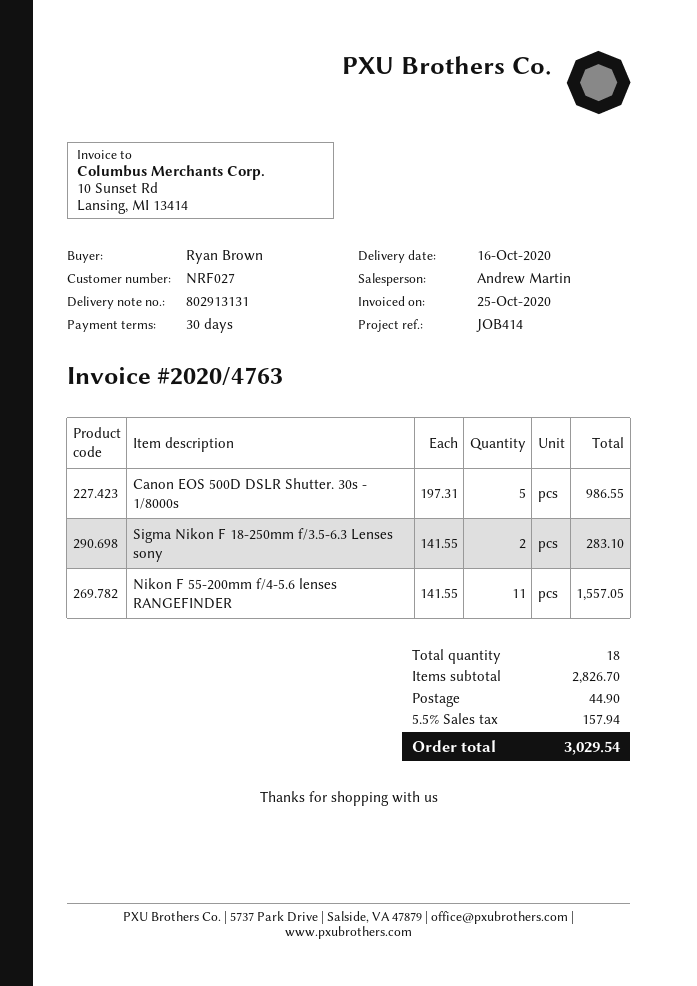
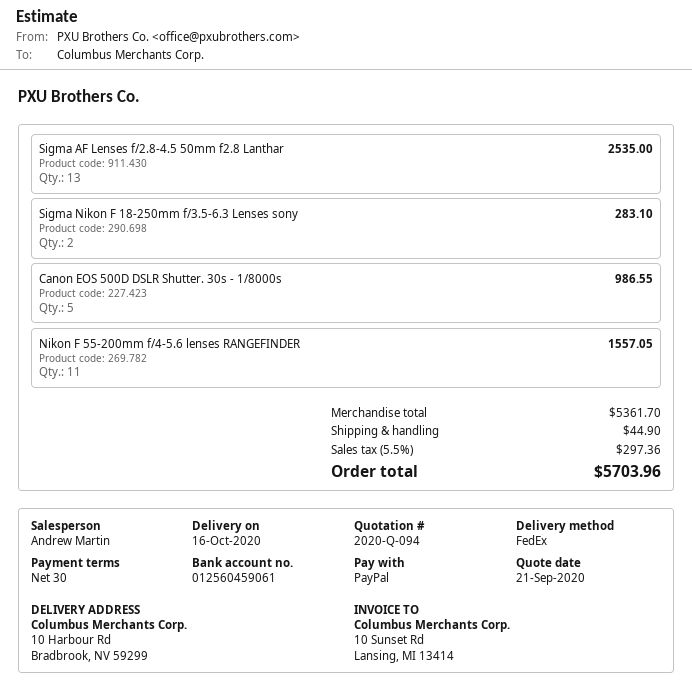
Sigma AF Lenses f/2.8-4.5 50mm f2.8 Lanthar: none -> 13 for 2535.00
subtotal: 2826.70 -> 5361.70
tax: 5.5% = 157.94 -> 5.5% = 297.36
total: 3029.54 -> 5703.96

